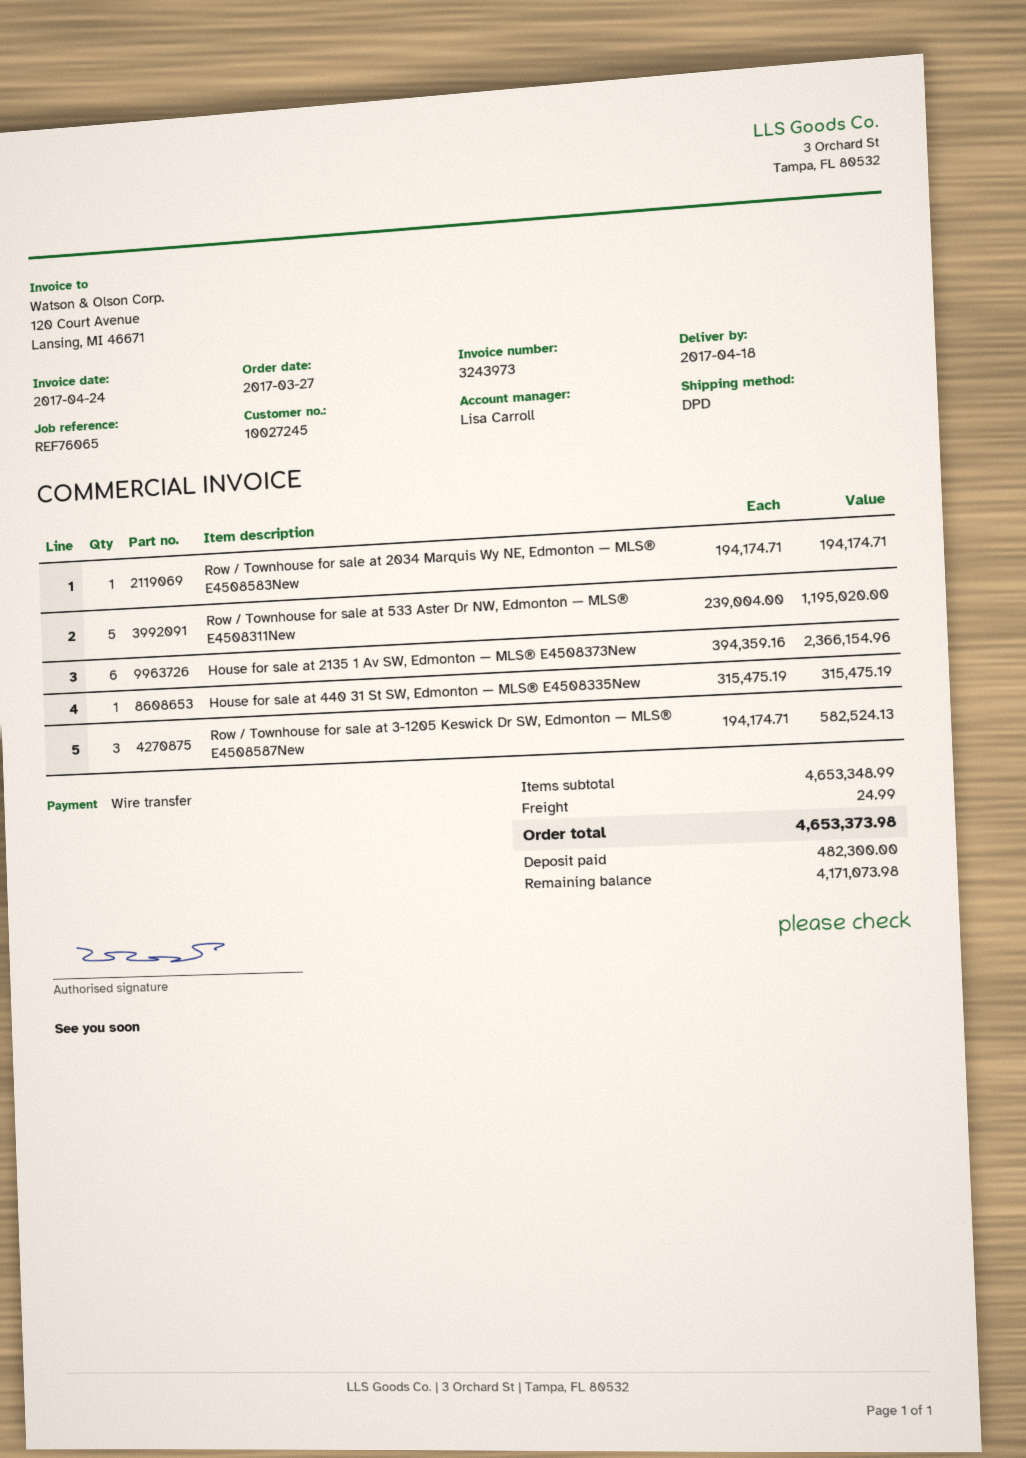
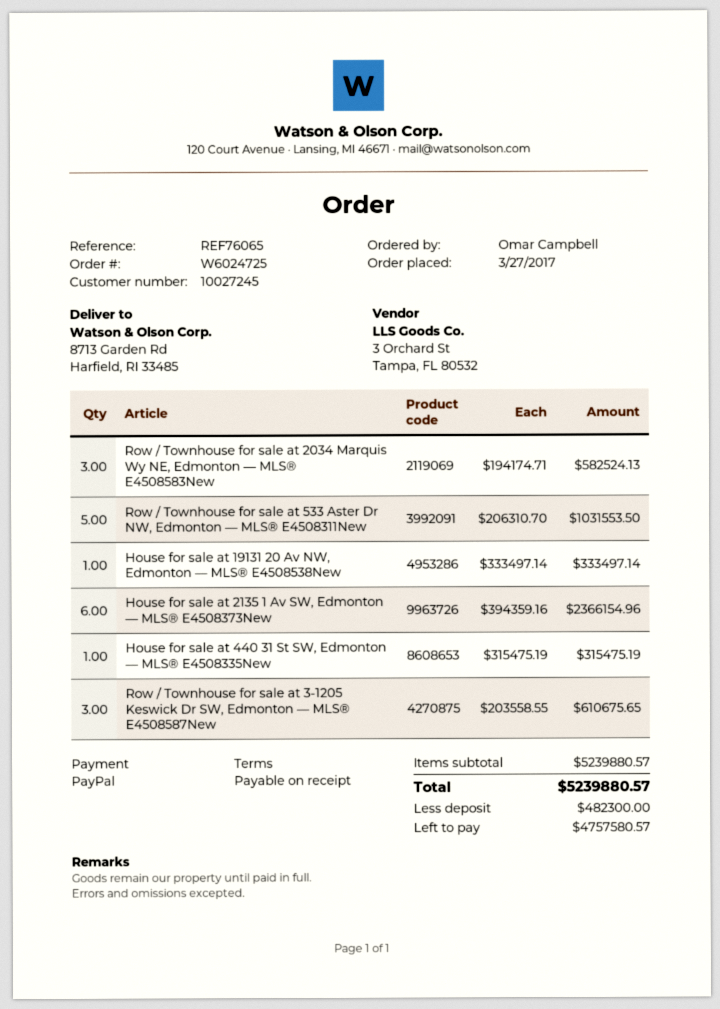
payment method: bank transfer -> PayPal
Row / Townhouse for sale at 2034 Marquis Wy NE, Edmonton — MLS® E4508583New: 1 x 194174.71 = 194174.71 -> 3 x 194174.71 = 582524.13
Row / Townhouse for sale at 533 Aster Dr NW, Edmonton — MLS® E4508311New: 5 x 239004.00 = 1195020.00 -> 5 x 206310.70 = 1031553.50
Row / Townhouse for sale at 3-1205 Keswick Dr SW, Edmonton — MLS® E4508587New: 3 x 194174.71 = 582524.13 -> 3 x 203558.55 = 610675.65
House for sale at 19131 20 Av NW, Edmonton — MLS® E4508538New: none -> 1 x 333497.14 = 333497.14
subtotal: 4653348.99 -> 5239880.57
shipping: 24.99 -> none
total: 4653373.98 -> 5239880.57
balance: 4171073.98 -> 4757580.57

